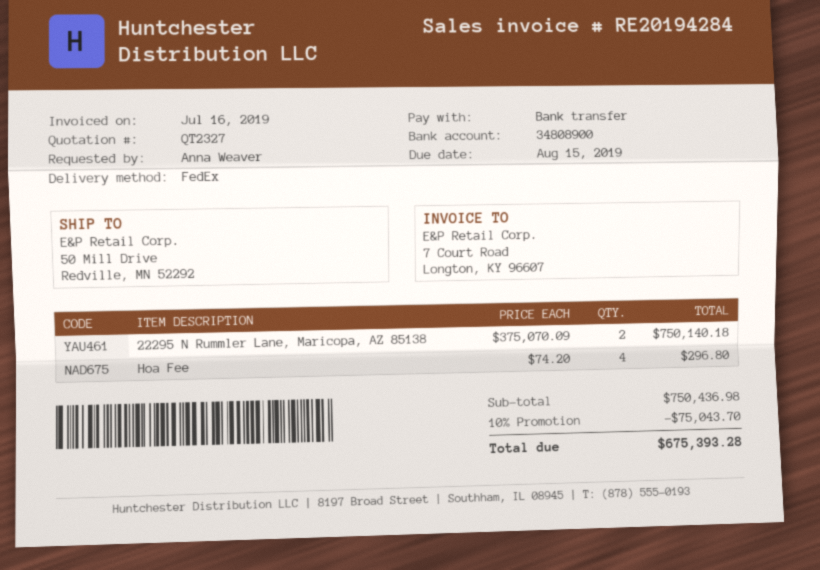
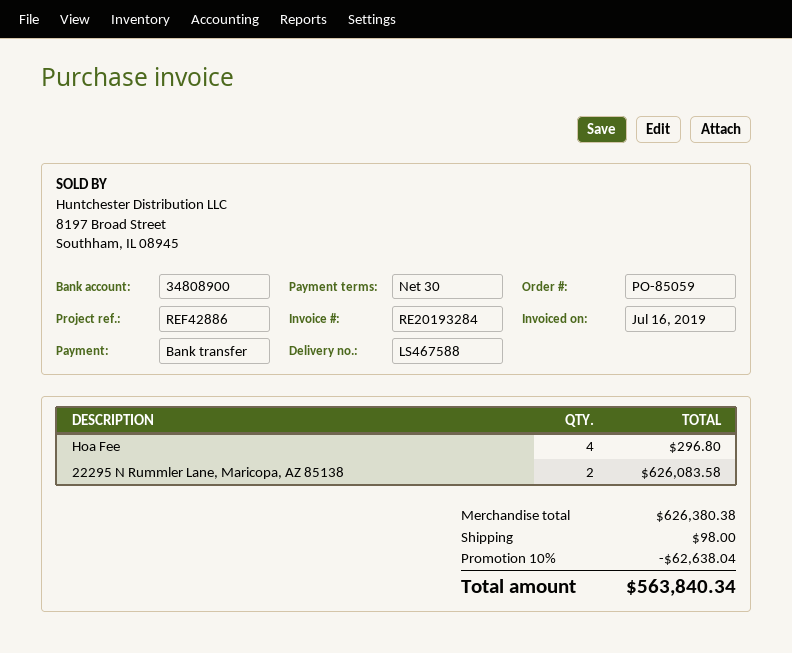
invoice number: RE20194284 -> RE20193284
22295 N Rummler Lane, Maricopa, AZ 85138: 2 for 750140.18 -> 2 for 626083.58
subtotal: 750436.98 -> 626380.38
discount: 10% = 75043.70 -> 10% = 62638.04
shipping: none -> 98.00
total: 675393.28 -> 563840.34

